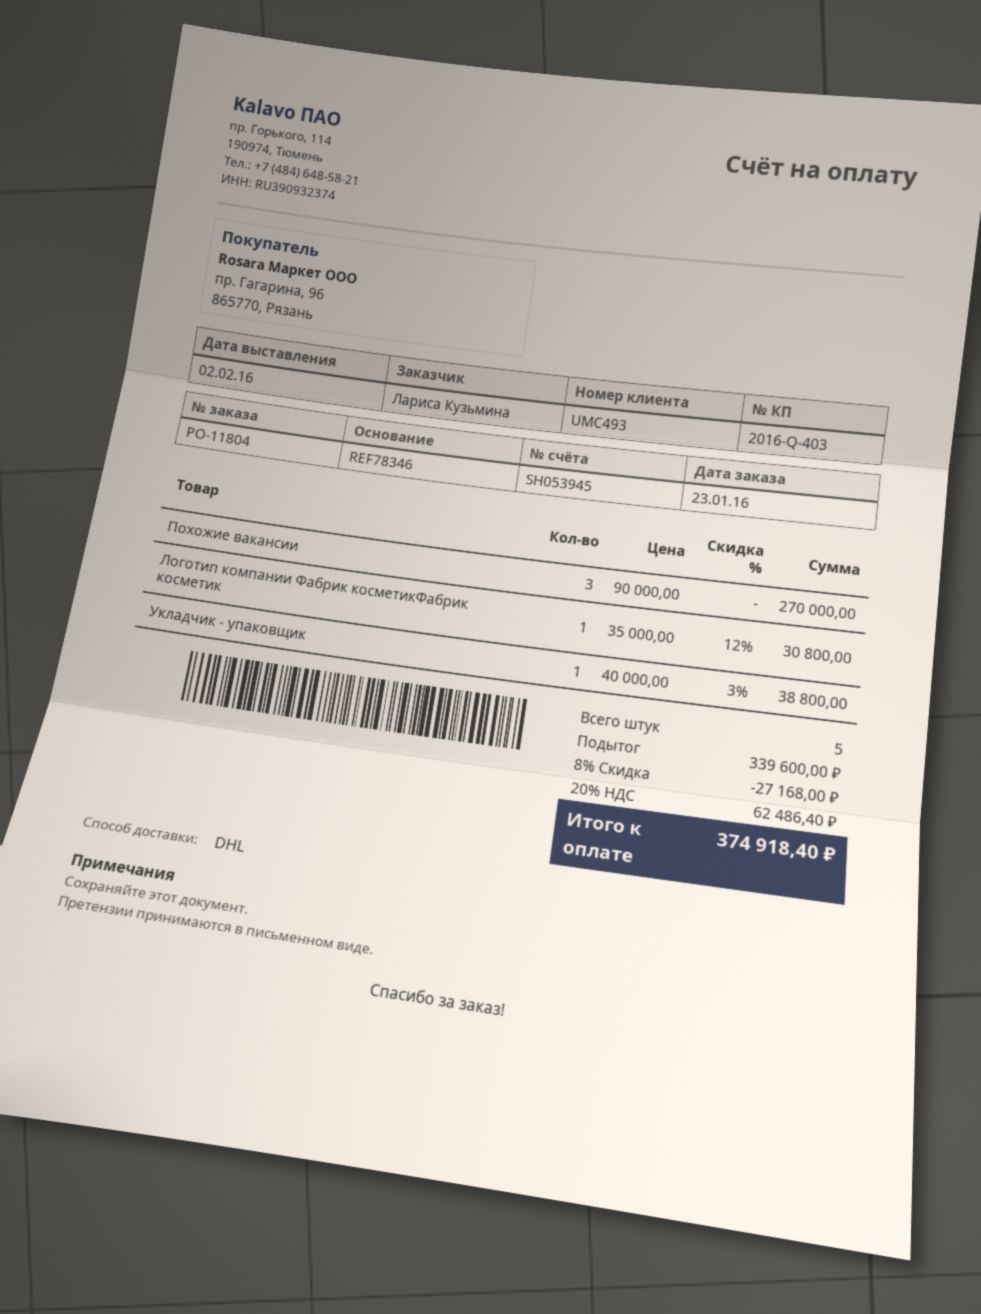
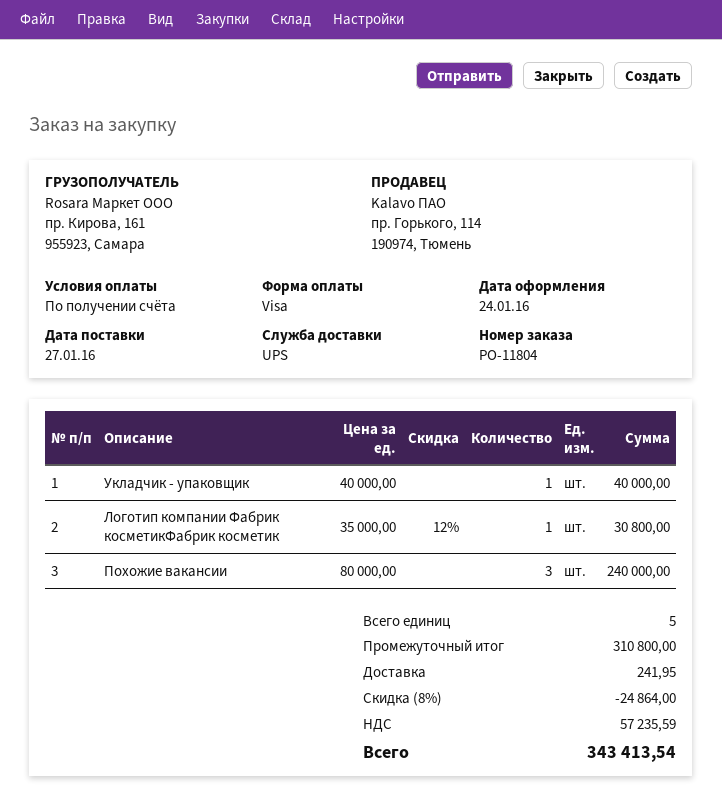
order date: 2016-01-23 -> 2016-01-24
shipping method: DHL -> UPS
Похожие вакансии: 3 x 90000.00 = 270000.00 -> 3 x 80000.00 = 240000.00
Укладчик - упаковщик: 1 x 40000.00 - 3% = 38800.00 -> 1 x 40000.00 = 40000.00
subtotal: 339600.00 -> 310800.00
discount: 8% = 27168.00 -> 8% = 24864.00
shipping: none -> 241.95
tax: 62486.40 -> 57235.59
total: 374918.40 -> 343413.54

